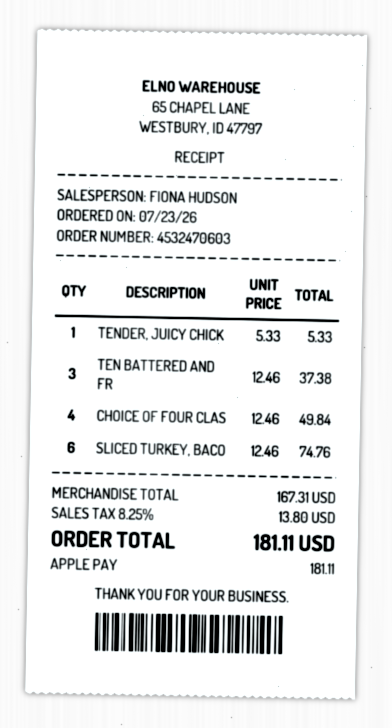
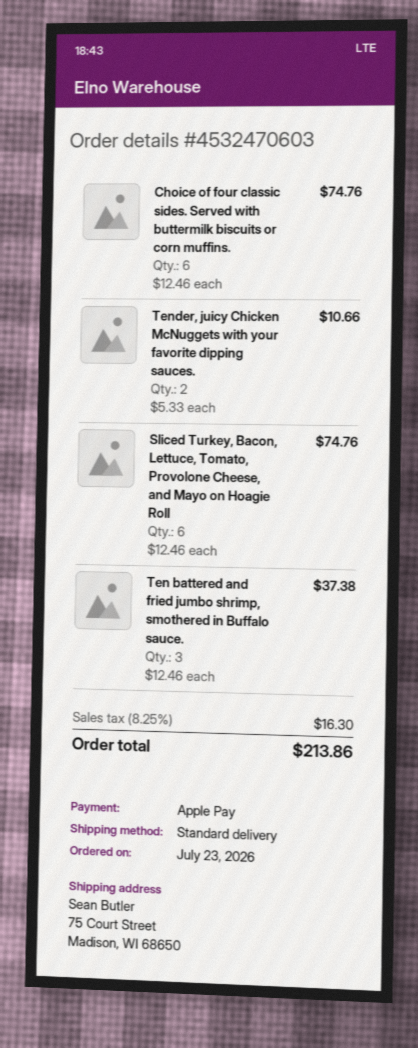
TENDER, JUICY CHICK: 1 x 5.33 = 5.33 -> 2 x 5.33 = 10.66
CHOICE OF FOUR CLAS: 4 x 12.46 = 49.84 -> 6 x 12.46 = 74.76
tax: 8.25% = 13.80 -> 8.25% = 16.30
total: 181.11 -> 213.86

